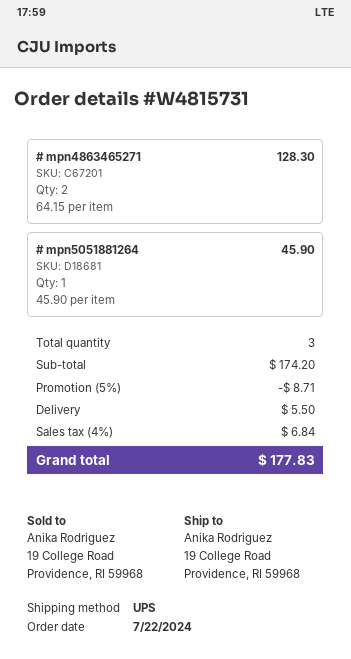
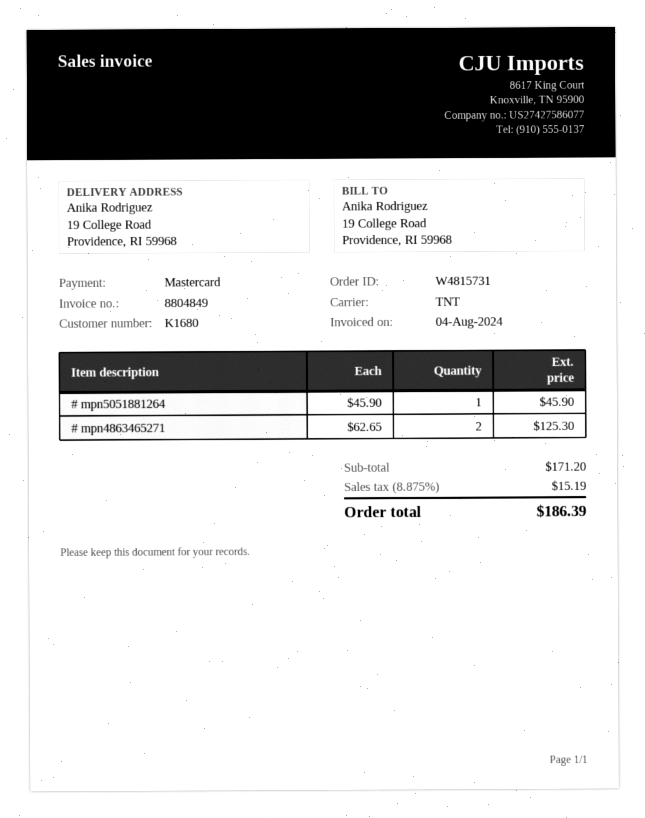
shipping method: UPS -> TNT
# mpn4863465271: 2 x 64.15 = 128.30 -> 2 x 62.65 = 125.30
subtotal: 174.20 -> 171.20
discount: 5% = 8.71 -> none
shipping: 5.50 -> none
tax: 4% = 6.84 -> 8.875% = 15.19
total: 177.83 -> 186.39

